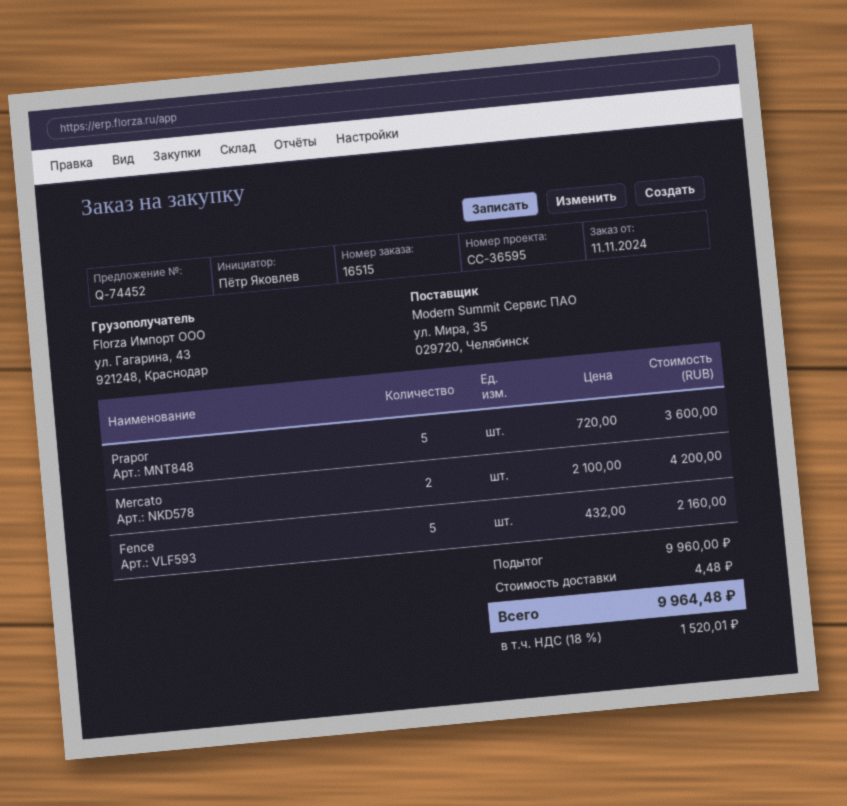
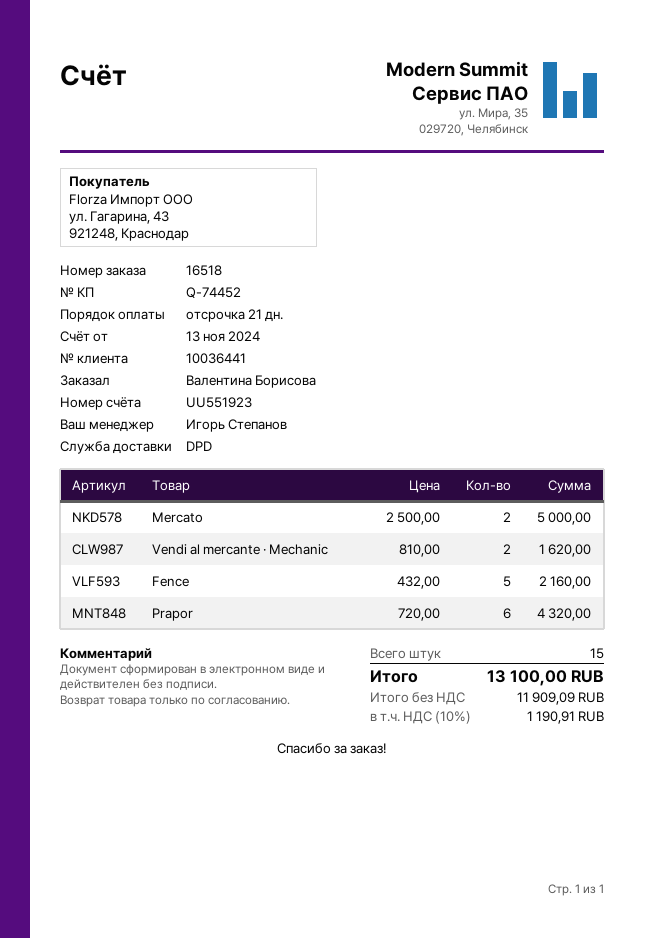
order number: 16515 -> 16518
ordered by: Пётр Яковлев -> Валентина Борисова
Prapor: 5 x 720.00 = 3600.00 -> 6 x 720.00 = 4320.00
Mercato: 2 x 2100.00 = 4200.00 -> 2 x 2500.00 = 5000.00
Vendi al mercante · Mechanic: none -> 2 x 810.00 = 1620.00
shipping: 4.48 -> none
tax: 18% = 1520.01 -> 10% = 1190.91
total: 9964.48 -> 13100.00

